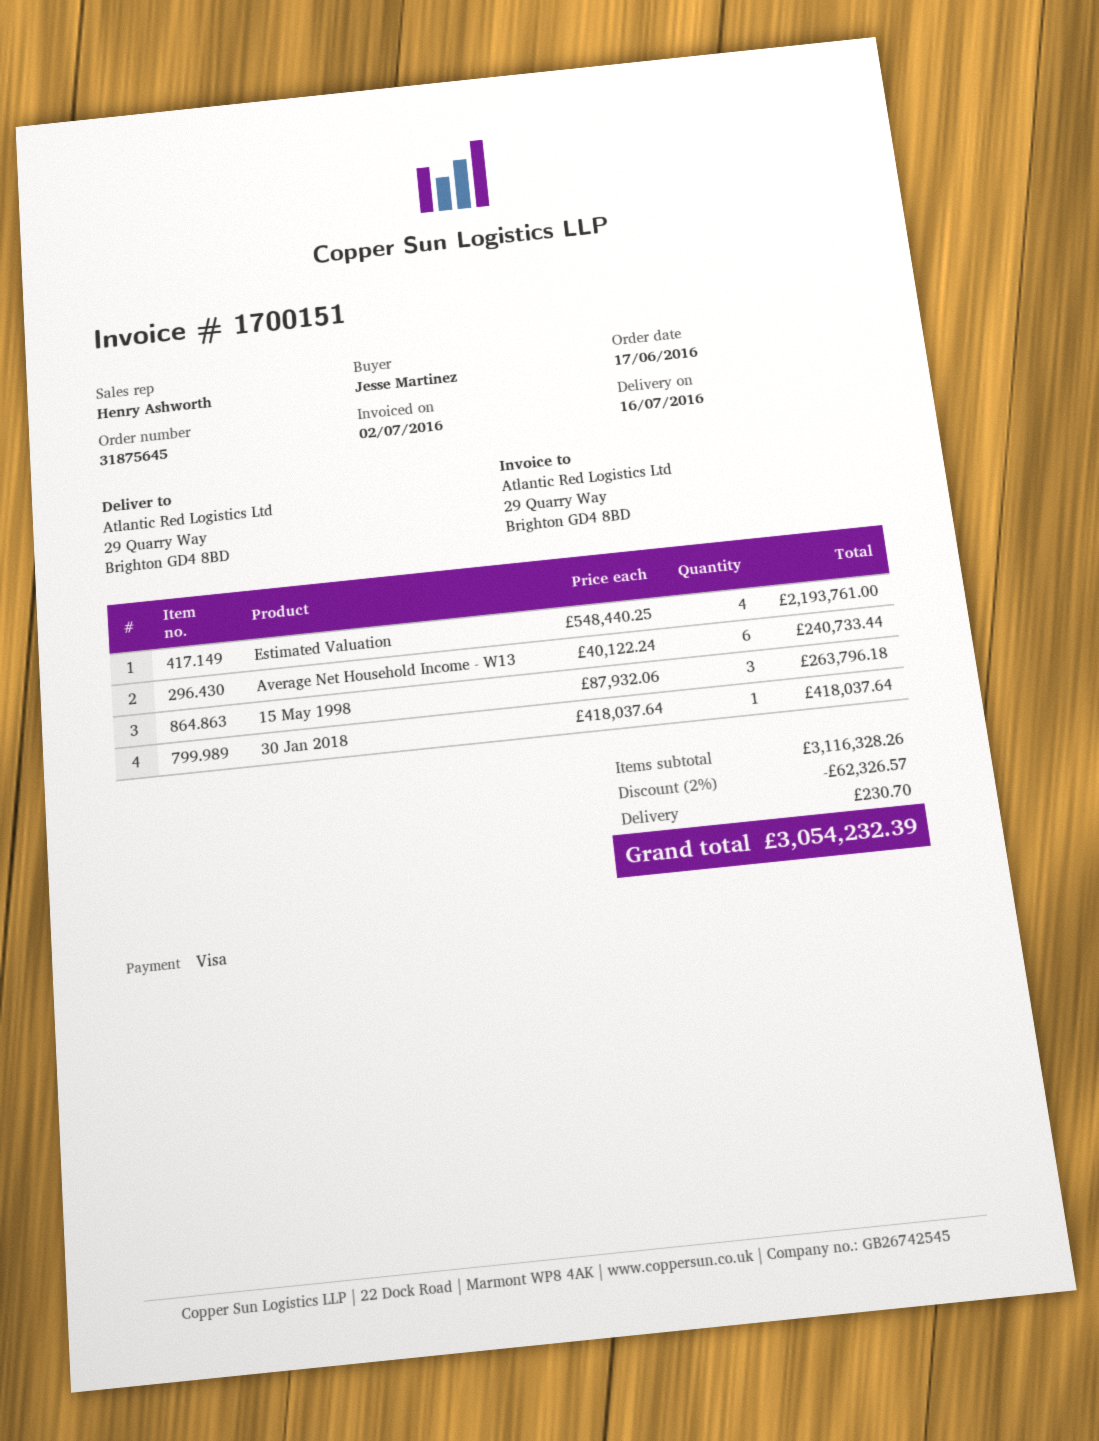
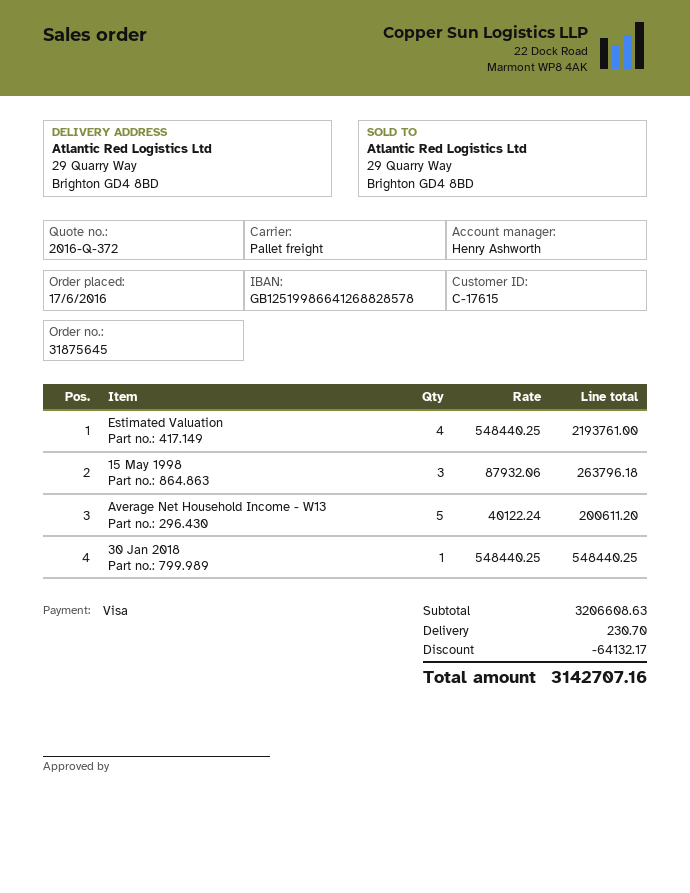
Average Net Household Income - W13: 6 x 40122.24 = 240733.44 -> 5 x 40122.24 = 200611.20
30 Jan 2018: 1 x 418037.64 = 418037.64 -> 1 x 548440.25 = 548440.25
subtotal: 3116328.26 -> 3206608.63
discount: 62326.57 -> 64132.17
total: 3054232.39 -> 3142707.16

